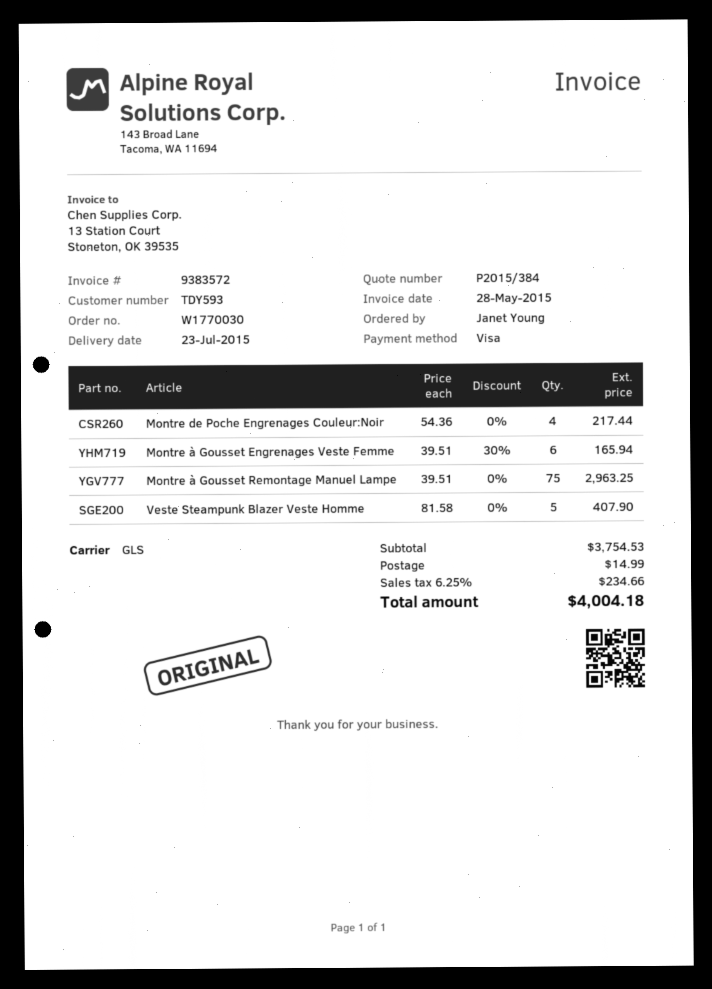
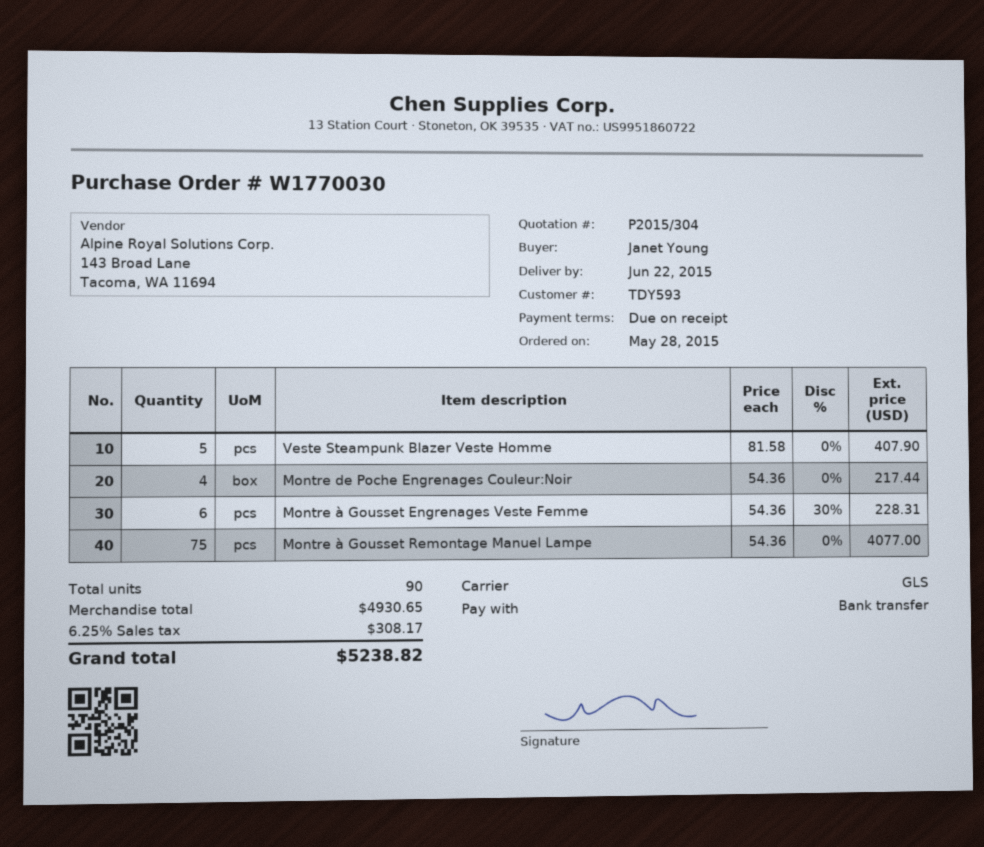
quote number: P2015/384 -> P2015/304
delivery date: 2015-07-23 -> 2015-06-22
payment method: Visa -> bank transfer
Montre à Gousset Engrenages Veste Femme: 6 x 39.51 - 30% = 165.94 -> 6 x 54.36 - 30% = 228.31
Montre à Gousset Remontage Manuel Lampe: 75 x 39.51 = 2963.25 -> 75 x 54.36 = 4077.00
subtotal: 3754.53 -> 4930.65
shipping: 14.99 -> none
tax: 6.25% = 234.66 -> 6.25% = 308.17
total: 4004.18 -> 5238.82

